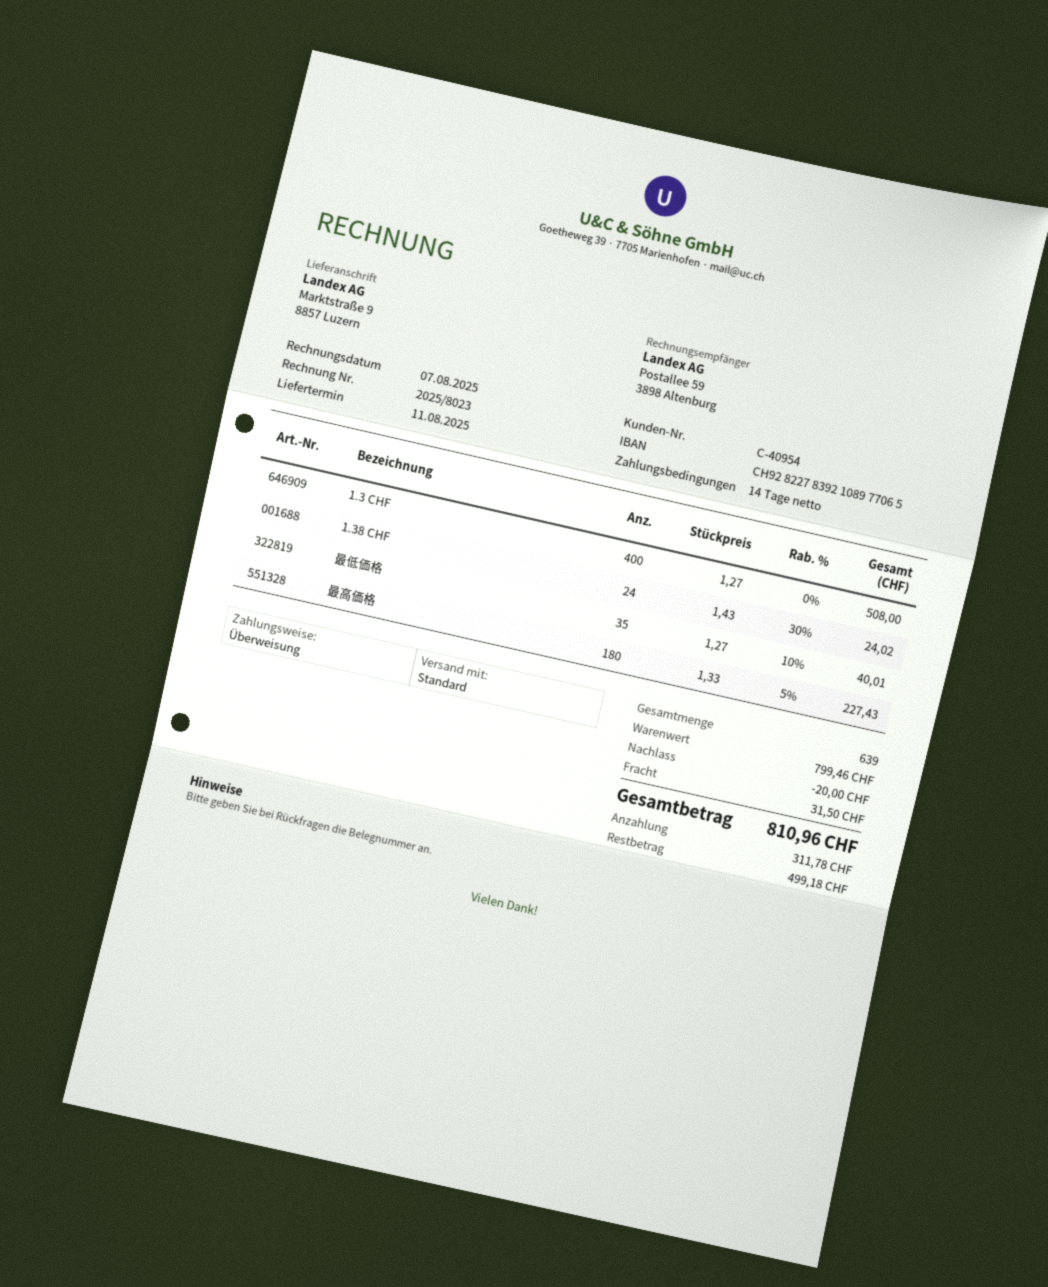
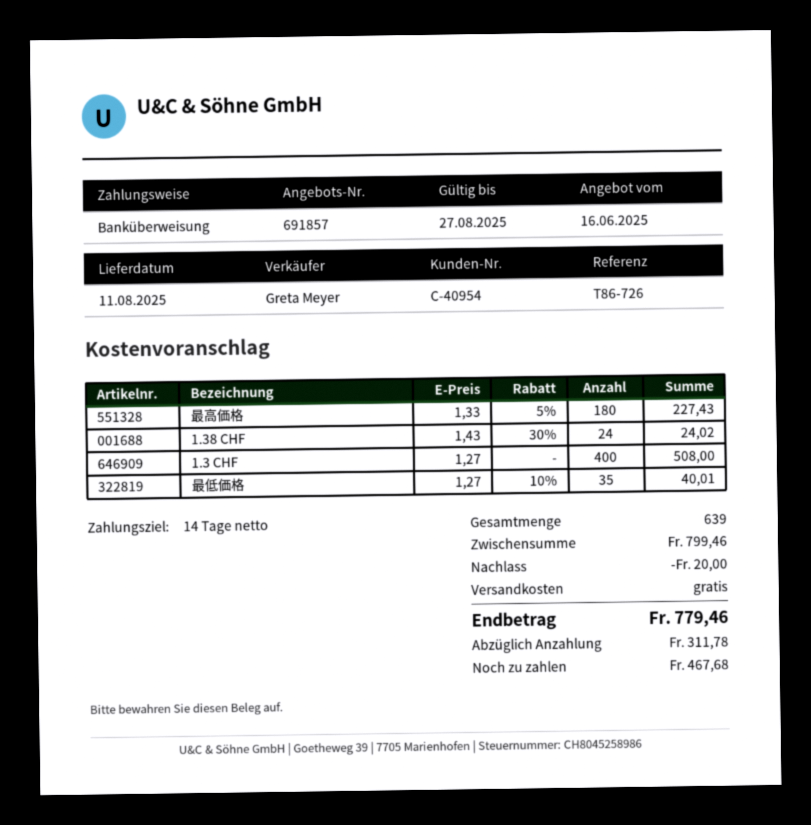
shipping: 31.50 -> 0.00
total: 810.96 -> 779.46
balance: 499.18 -> 467.68

